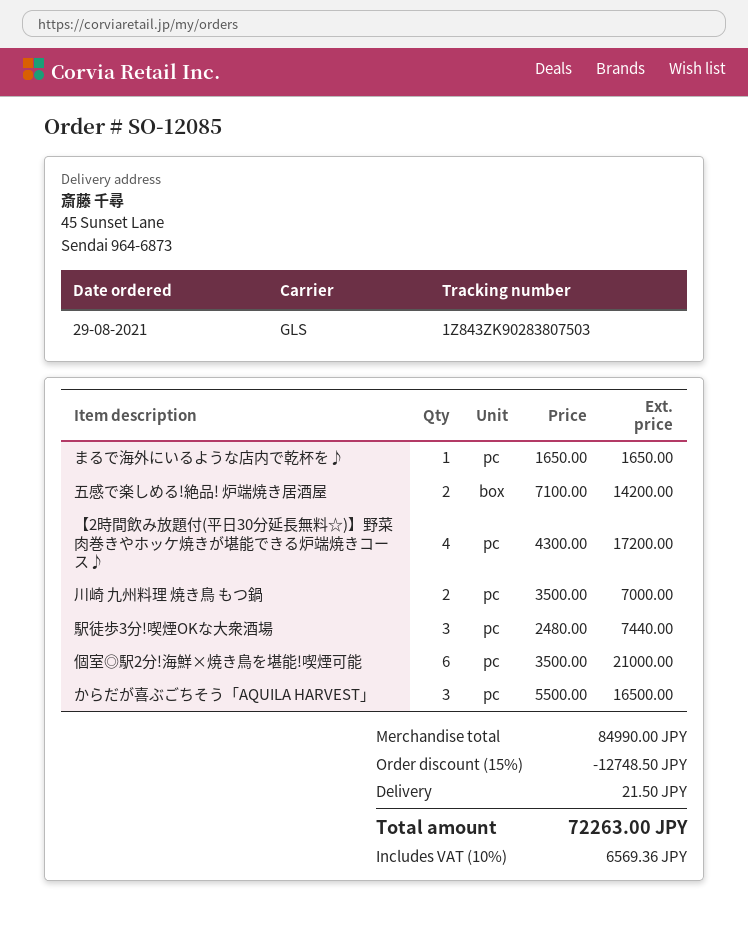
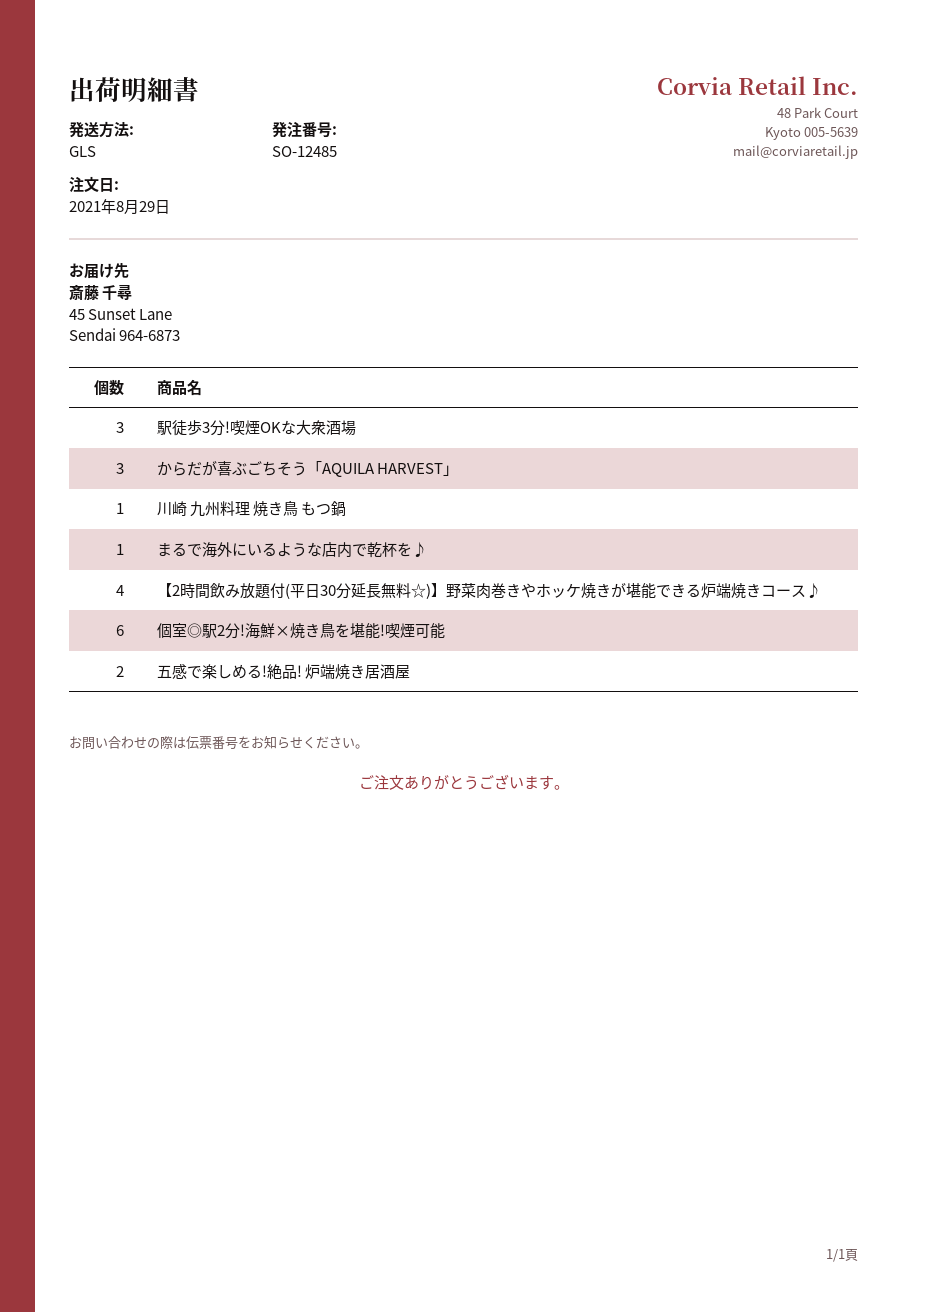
order number: SO-12085 -> SO-12485
川崎 九州料理 焼き鳥 もつ鍋: 2 -> 1

